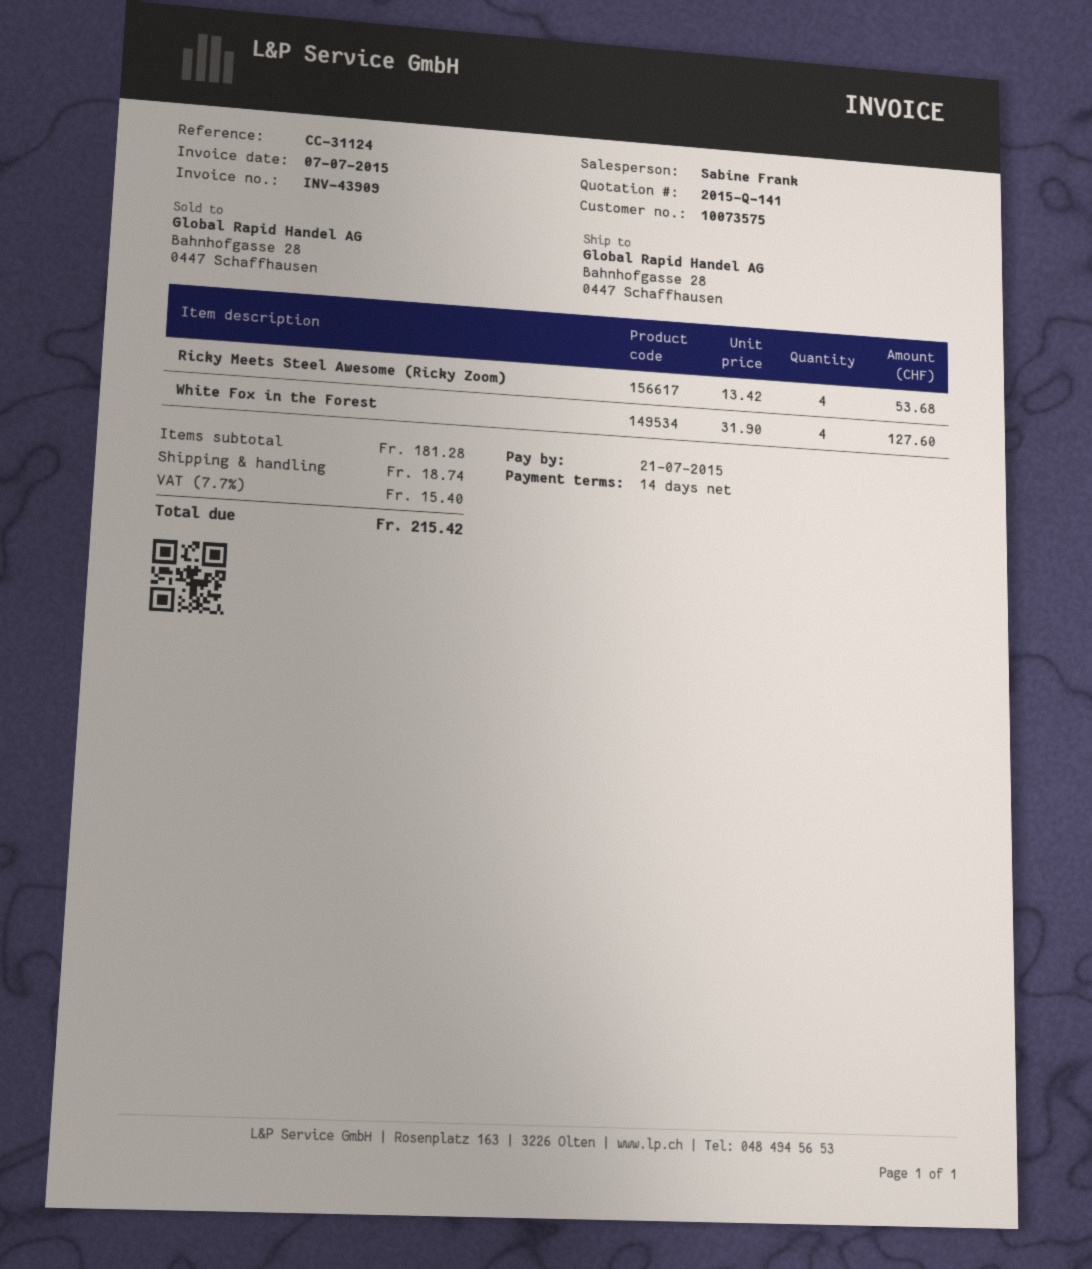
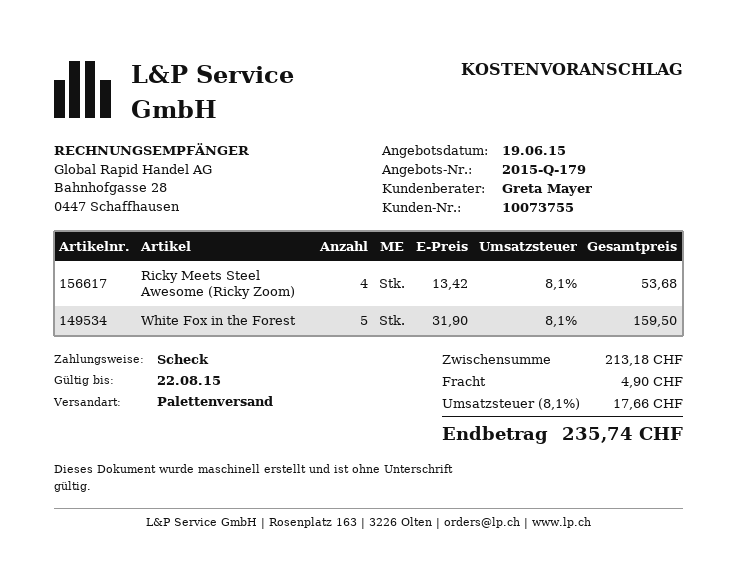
quote number: 2015-Q-141 -> 2015-Q-179
customer number: 10073575 -> 10073755
sales rep: Sabine Frank -> Greta Mayer
White Fox in the Forest: 4 x 31.90 = 127.60 -> 5 x 31.90 = 159.50
subtotal: 181.28 -> 213.18
shipping: 18.74 -> 4.90
tax: 7.7% = 15.40 -> 8.1% = 17.66
total: 215.42 -> 235.74

